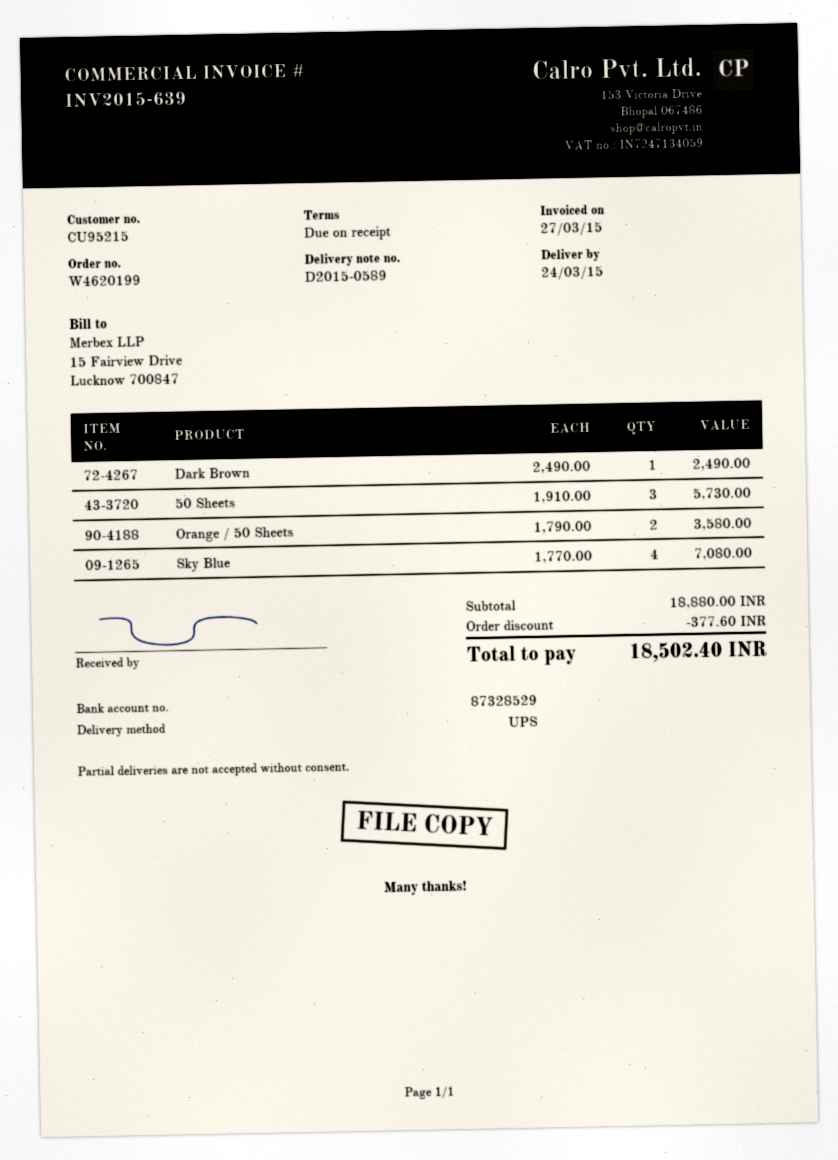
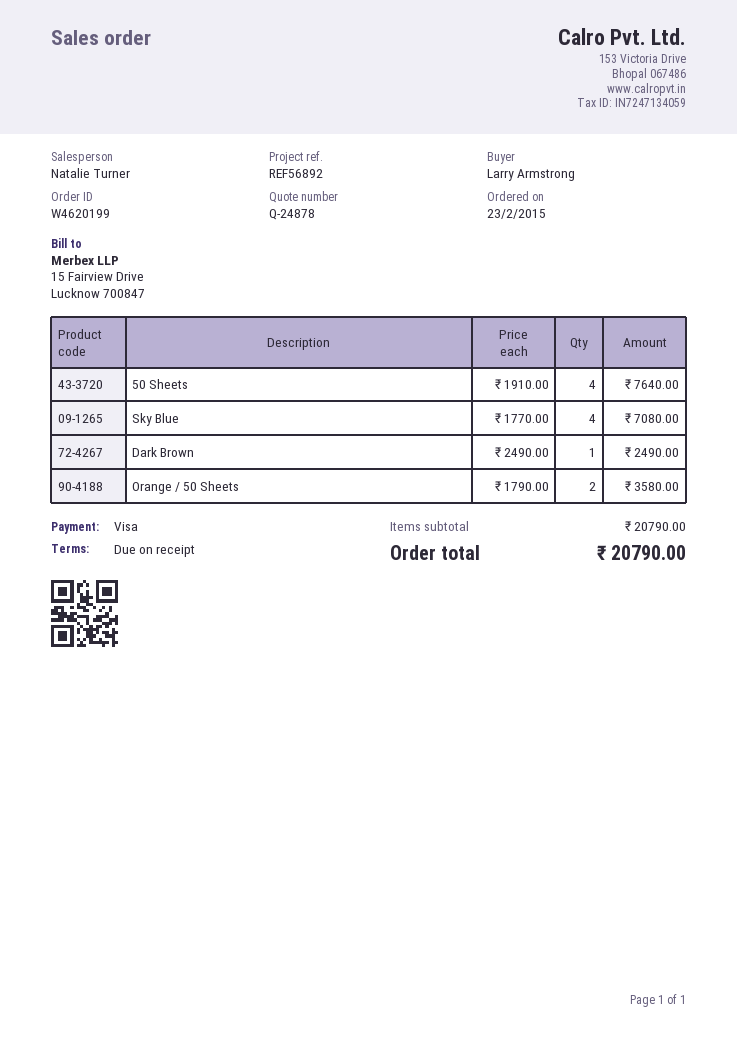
50 Sheets: 3 x 1910.00 = 5730.00 -> 4 x 1910.00 = 7640.00
subtotal: 18880.00 -> 20790.00
discount: 377.60 -> none
total: 18502.40 -> 20790.00

